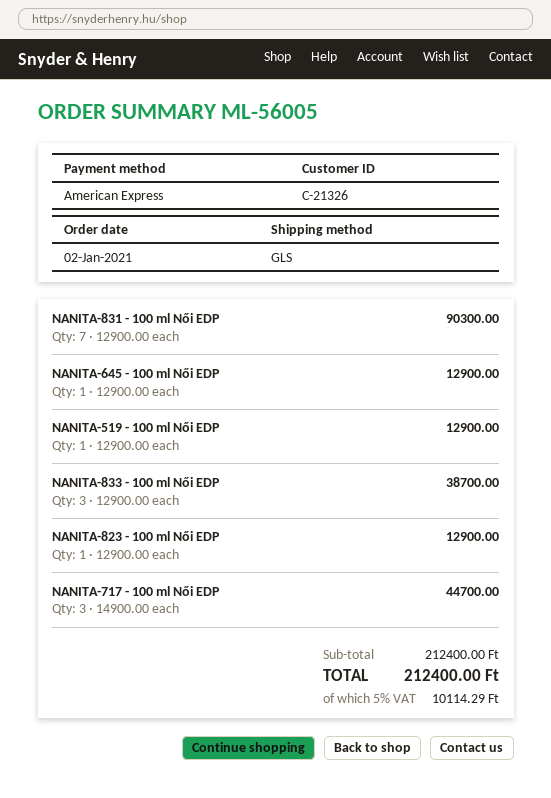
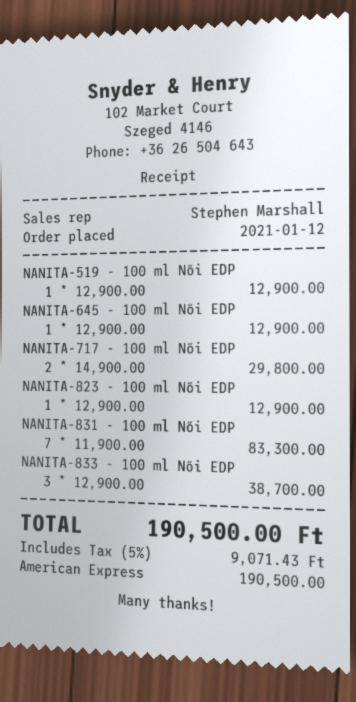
order date: 2021-01-02 -> 2021-01-12
NANITA-831 - 100 ml Női EDP: 7 x 12900.00 = 90300.00 -> 7 x 11900.00 = 83300.00
NANITA-717 - 100 ml Női EDP: 3 x 14900.00 = 44700.00 -> 2 x 14900.00 = 29800.00
tax: 5% = 10114.29 -> 5% = 9071.43
total: 212400.00 -> 190500.00

